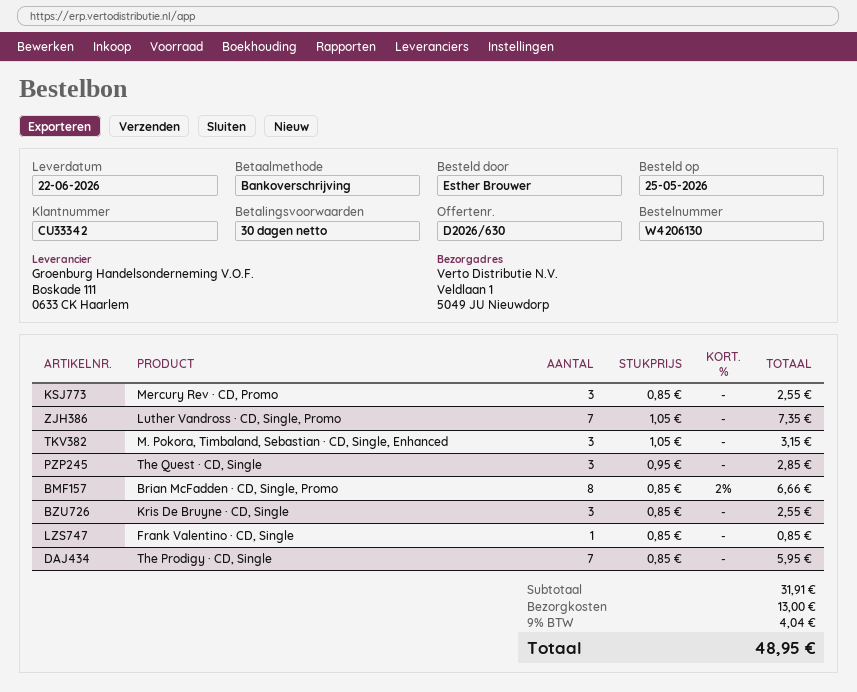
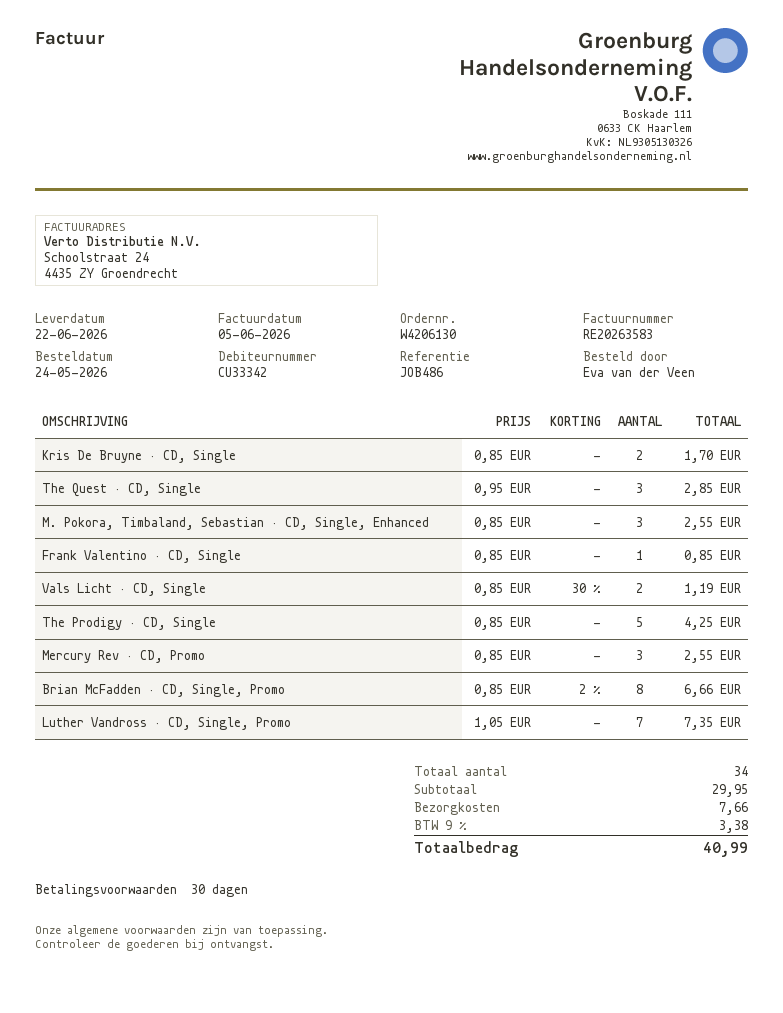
order date: 2026-05-25 -> 2026-05-24
ordered by: Esther Brouwer -> Eva van der Veen
M. Pokora, Timbaland, Sebastian · CD, Single, Enhanced: 3 x 1.05 = 3.15 -> 3 x 0.85 = 2.55
Kris De Bruyne · CD, Single: 3 x 0.85 = 2.55 -> 2 x 0.85 = 1.70
The Prodigy · CD, Single: 7 x 0.85 = 5.95 -> 5 x 0.85 = 4.25
Vals Licht · CD, Single: none -> 2 x 0.85 - 30% = 1.19
subtotal: 31.91 -> 29.95
shipping: 13.00 -> 7.66
tax: 9% = 4.04 -> 9% = 3.38
total: 48.95 -> 40.99

